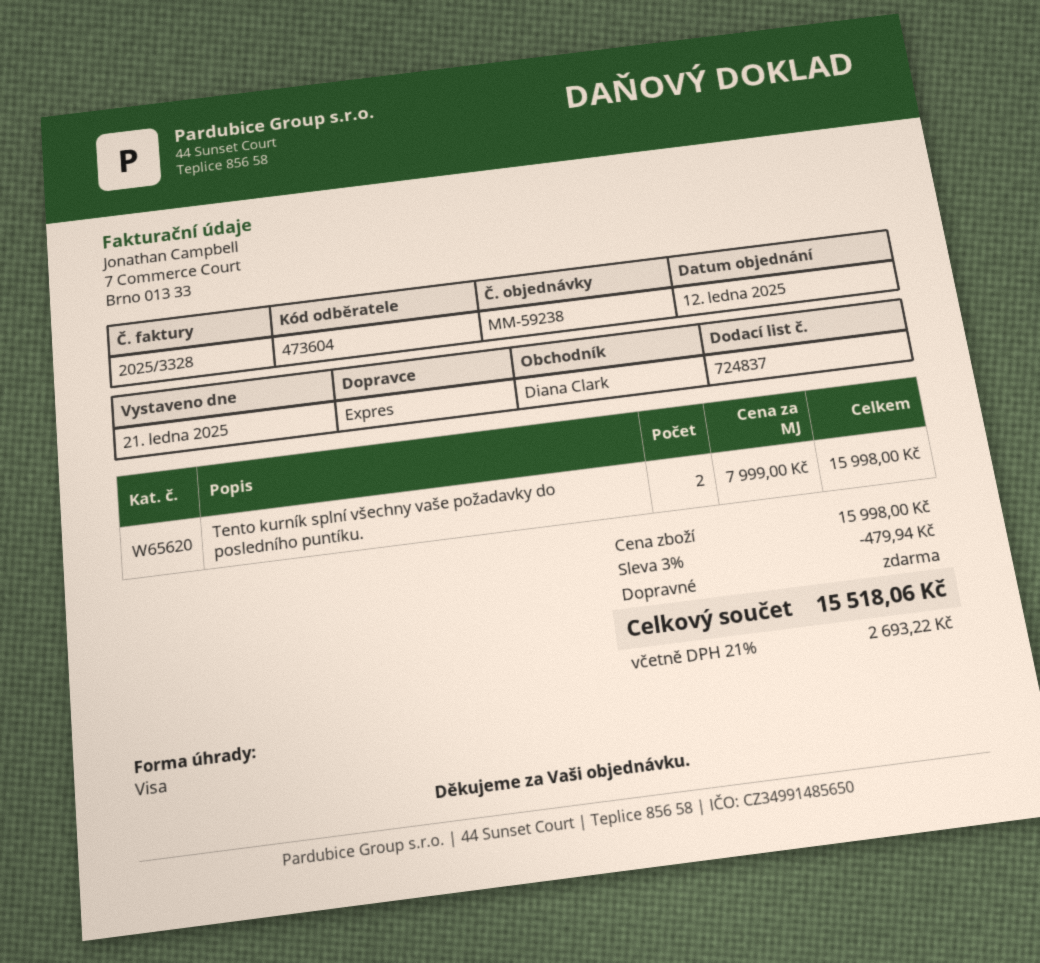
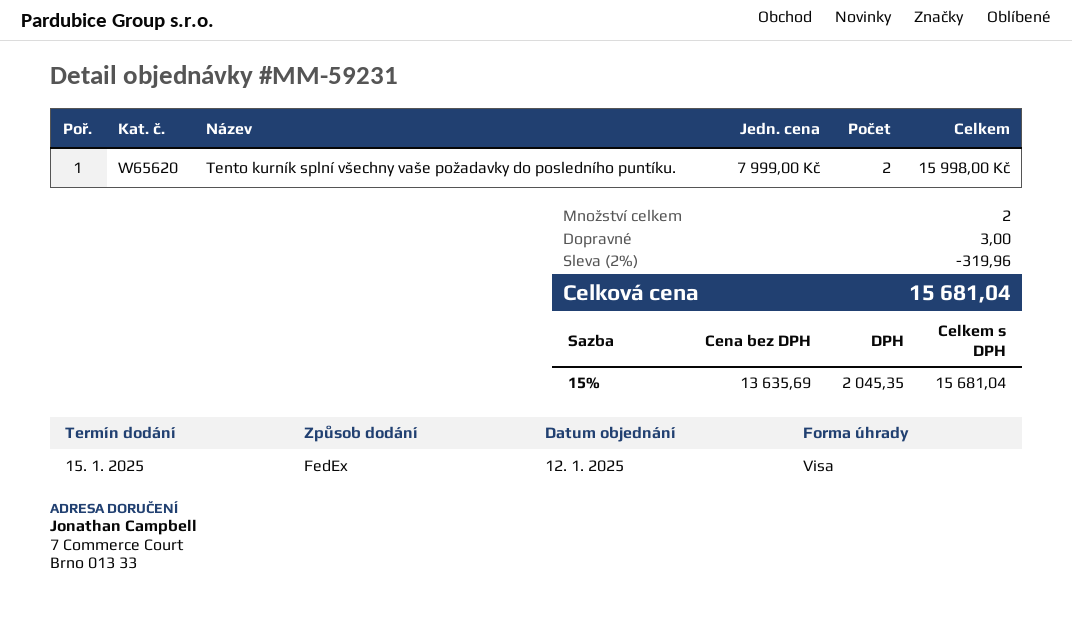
order number: MM-59238 -> MM-59231
shipping method: express -> FedEx
discount: 3% = 479.94 -> 2% = 319.96
shipping: 0.00 -> 3.00
tax: 21% = 2693.22 -> 15% = 2045.35
total: 15518.06 -> 15681.04

